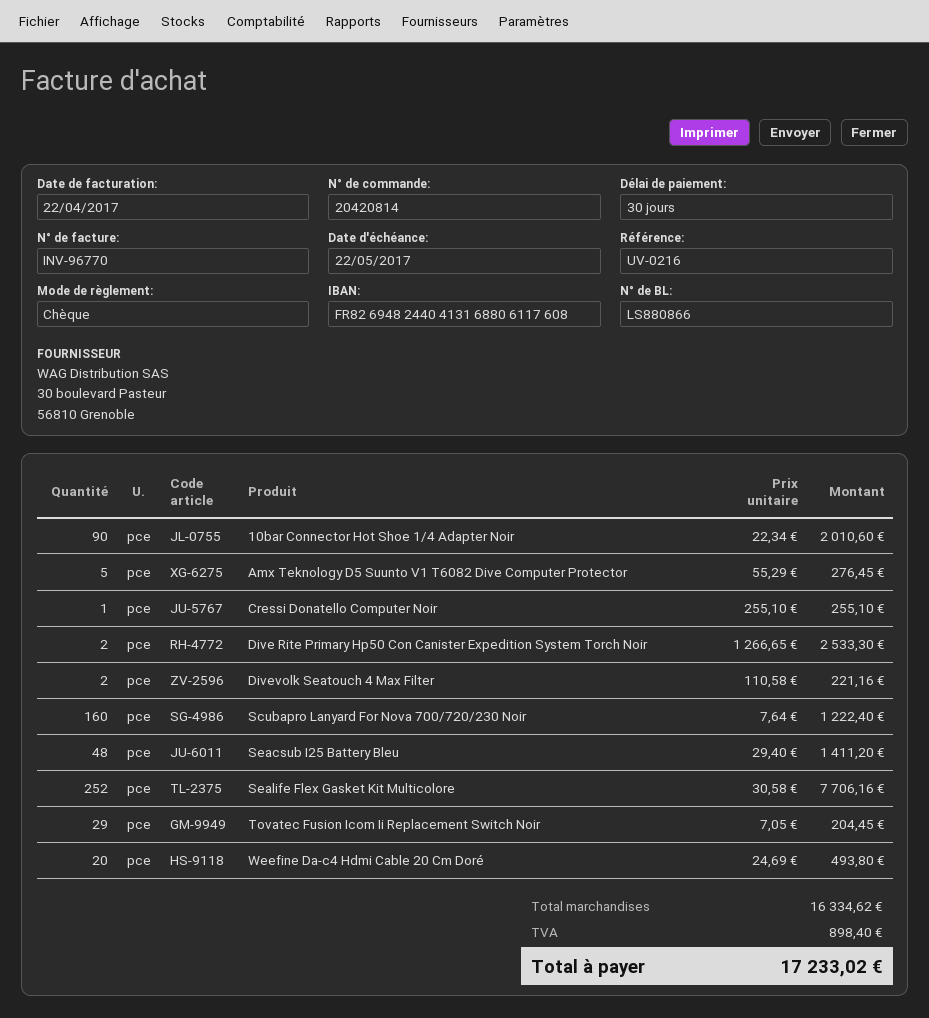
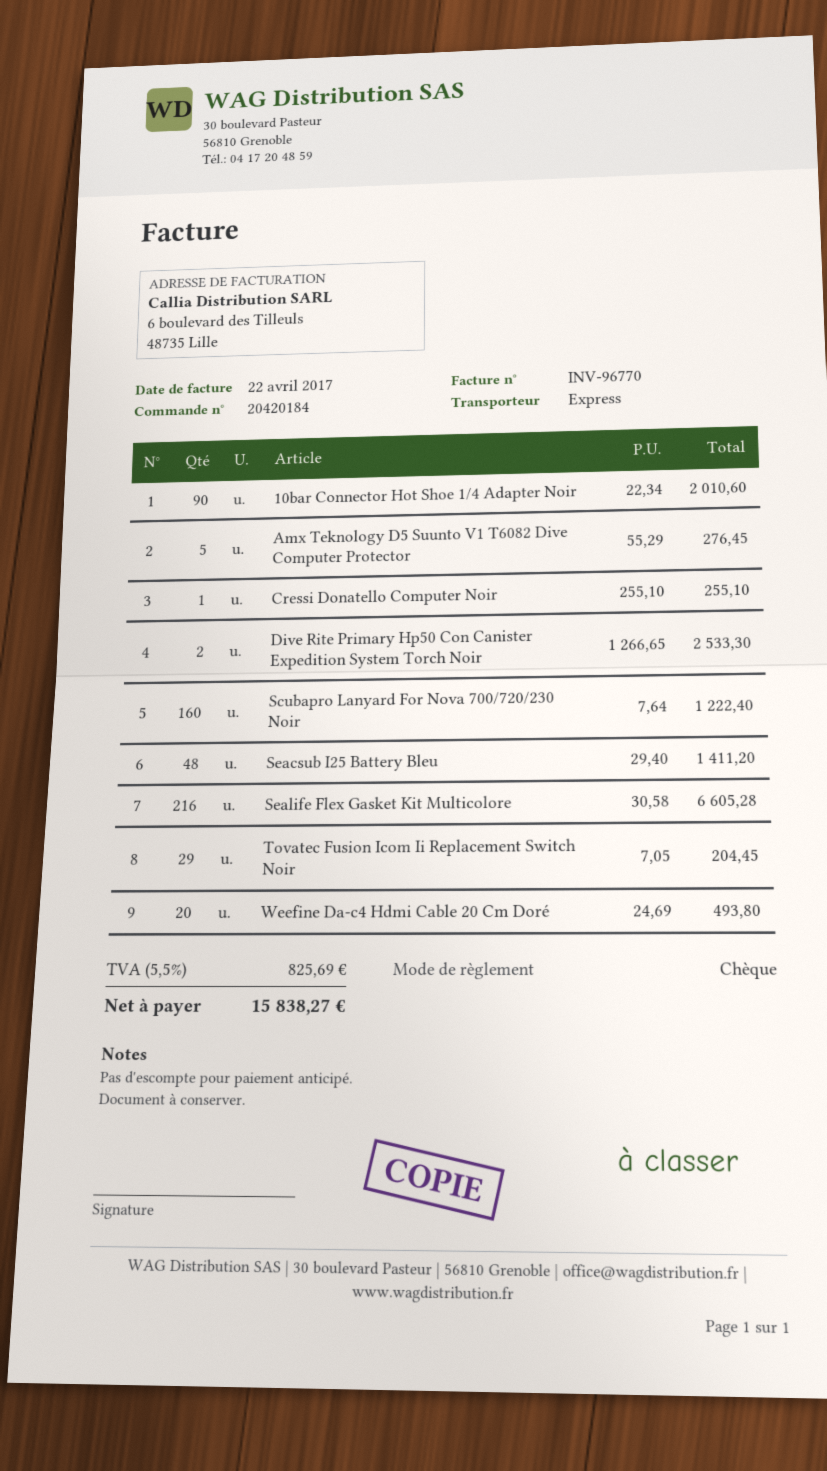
order number: 20420814 -> 20420184
Divevolk Seatouch 4 Max Filter: 2 x 110.58 = 221.16 -> none
Sealife Flex Gasket Kit Multicolore: 252 x 30.58 = 7706.16 -> 216 x 30.58 = 6605.28
tax: 898.40 -> 825.69
total: 17233.02 -> 15838.27

